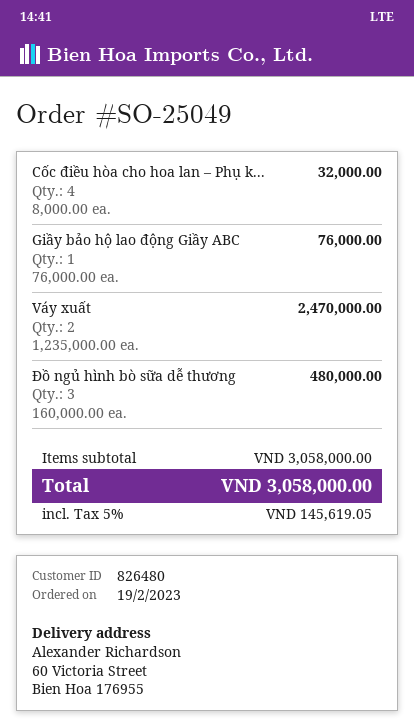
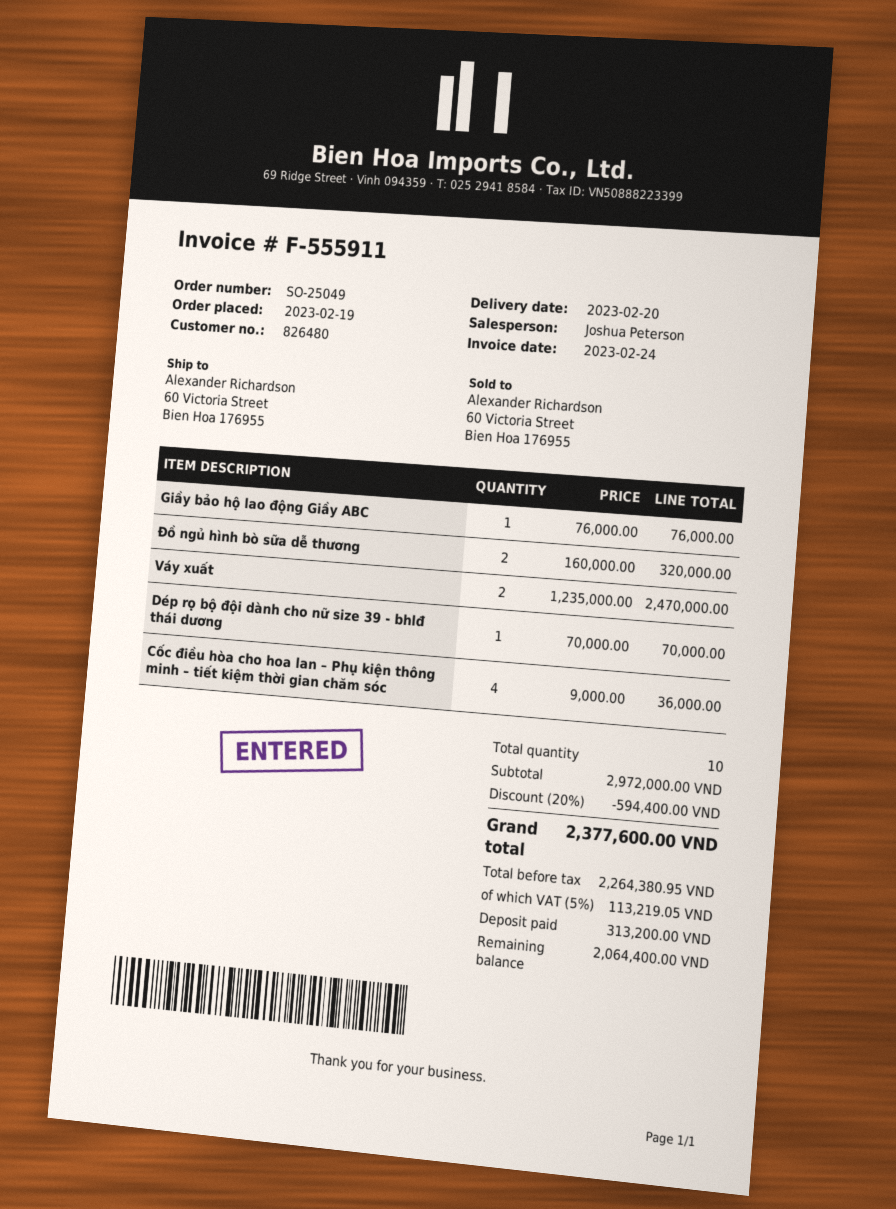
Cốc điều hòa cho hoa lan – Phụ k...: 4 x 8000.00 = 32000.00 -> 4 x 9000.00 = 36000.00
Đồ ngủ hình bò sữa dễ thương: 3 x 160000.00 = 480000.00 -> 2 x 160000.00 = 320000.00
Dép rọ bộ đội dành cho nữ size 39 - bhlđ thái dương: none -> 1 x 70000.00 = 70000.00
subtotal: 3058000.00 -> 2972000.00
discount: none -> 20% = 594400.00
tax: 5% = 145619.05 -> 5% = 113219.05
total: 3058000.00 -> 2377600.00

